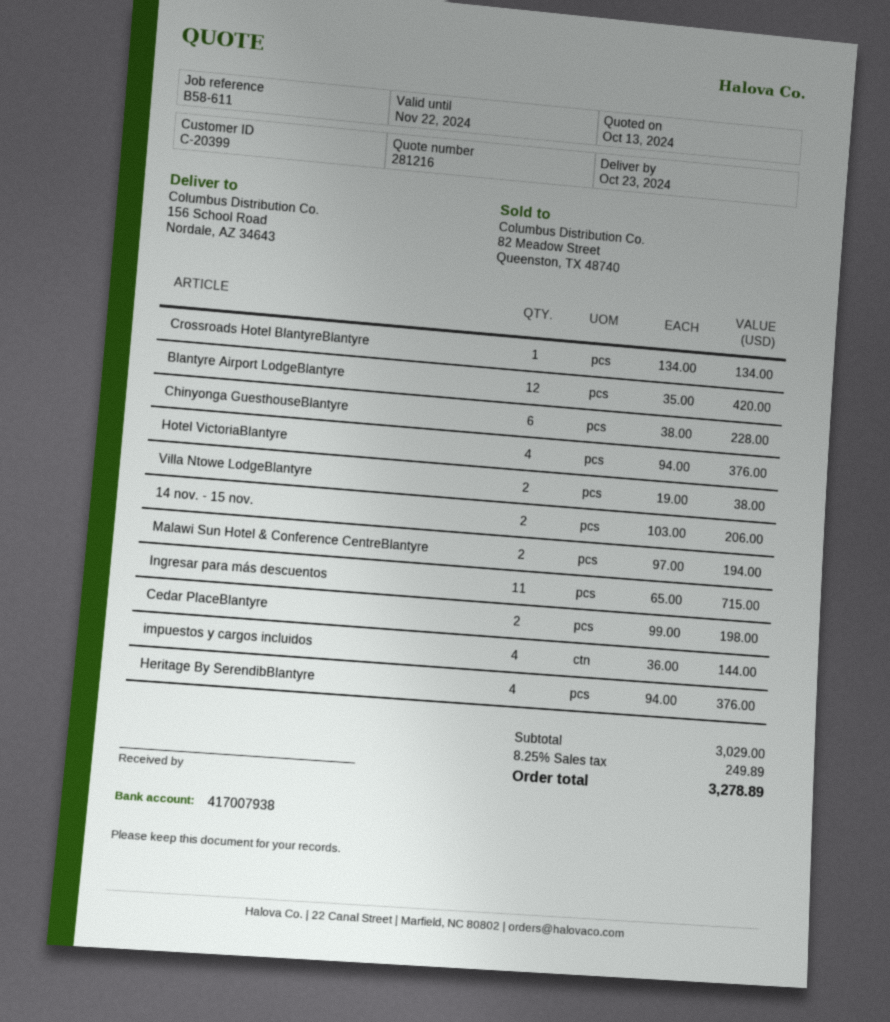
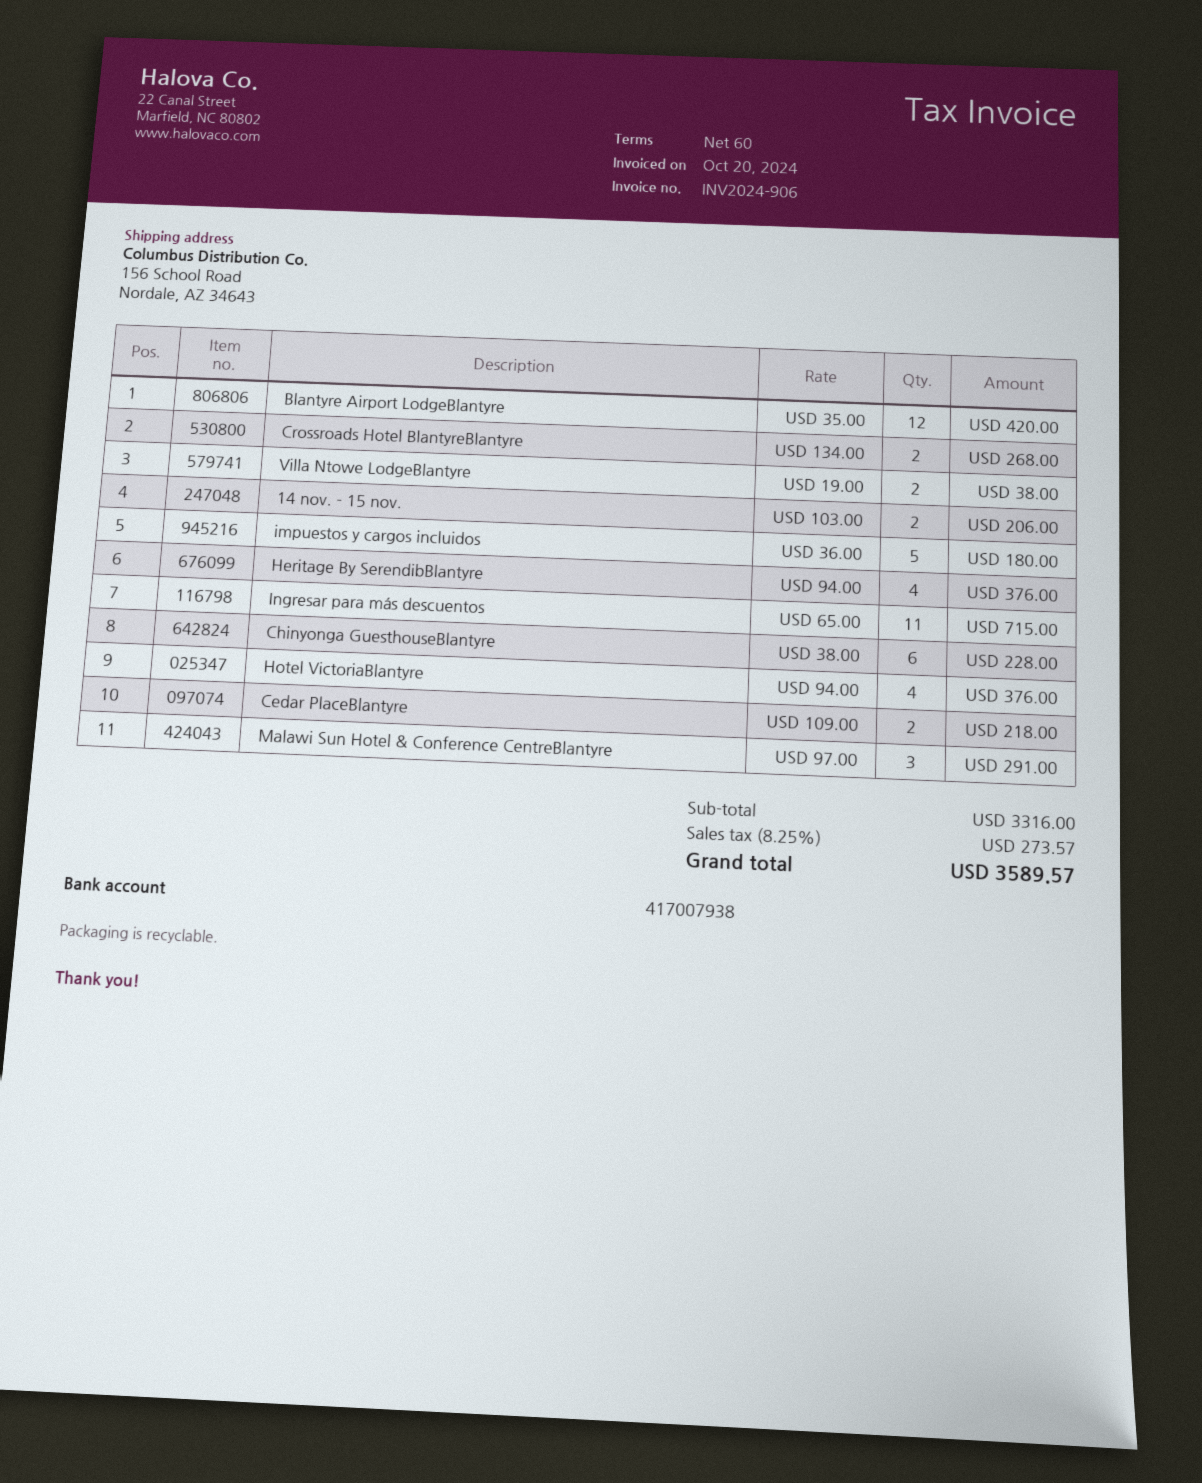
Crossroads Hotel BlantyreBlantyre: 1 x 134.00 = 134.00 -> 2 x 134.00 = 268.00
Malawi Sun Hotel & Conference CentreBlantyre: 2 x 97.00 = 194.00 -> 3 x 97.00 = 291.00
Cedar PlaceBlantyre: 2 x 99.00 = 198.00 -> 2 x 109.00 = 218.00
impuestos y cargos incluidos: 4 x 36.00 = 144.00 -> 5 x 36.00 = 180.00
subtotal: 3029.00 -> 3316.00
tax: 8.25% = 249.89 -> 8.25% = 273.57
total: 3278.89 -> 3589.57

